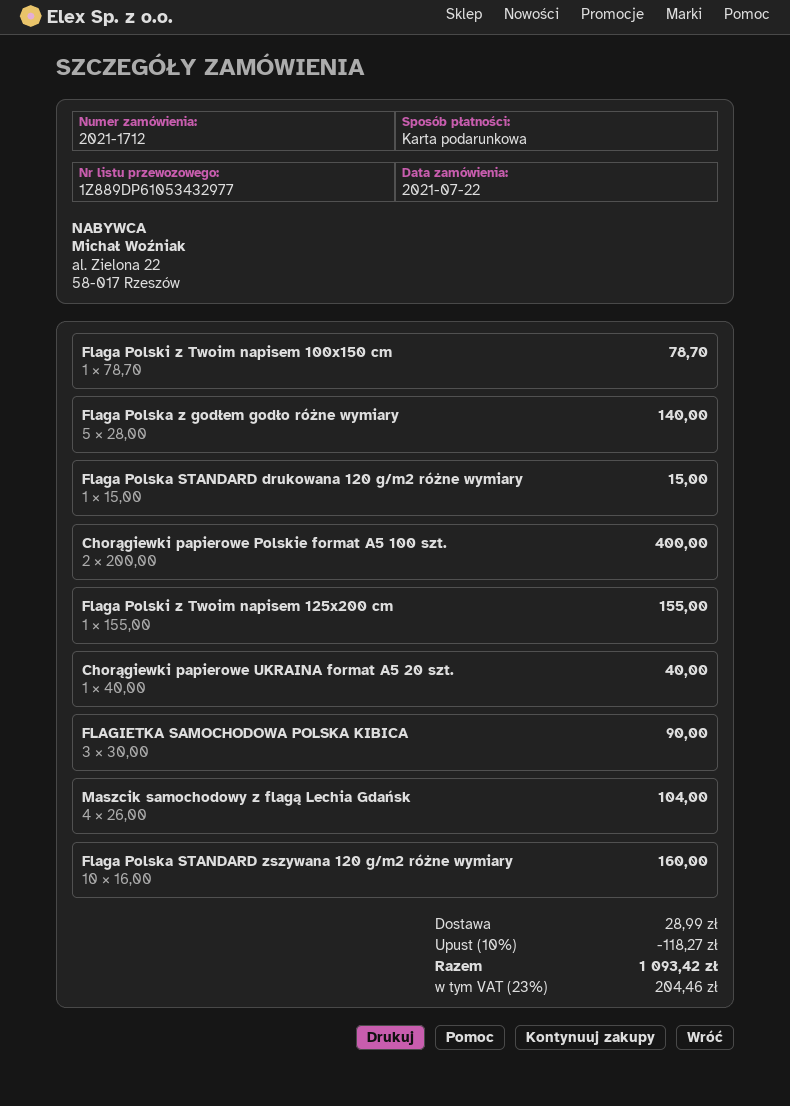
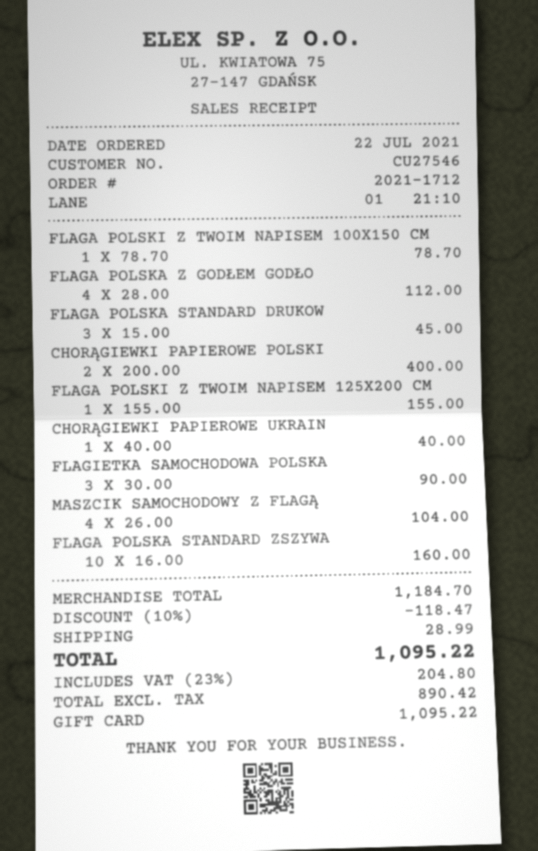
Flaga Polska z godłem godło różne wymiary: 5 x 28.00 = 140.00 -> 4 x 28.00 = 112.00
Flaga Polska STANDARD drukowana 120 g/m2 różne wymiary: 1 x 15.00 = 15.00 -> 3 x 15.00 = 45.00
discount: 10% = 118.27 -> 10% = 118.47
tax: 23% = 204.46 -> 23% = 204.80
total: 1093.42 -> 1095.22

